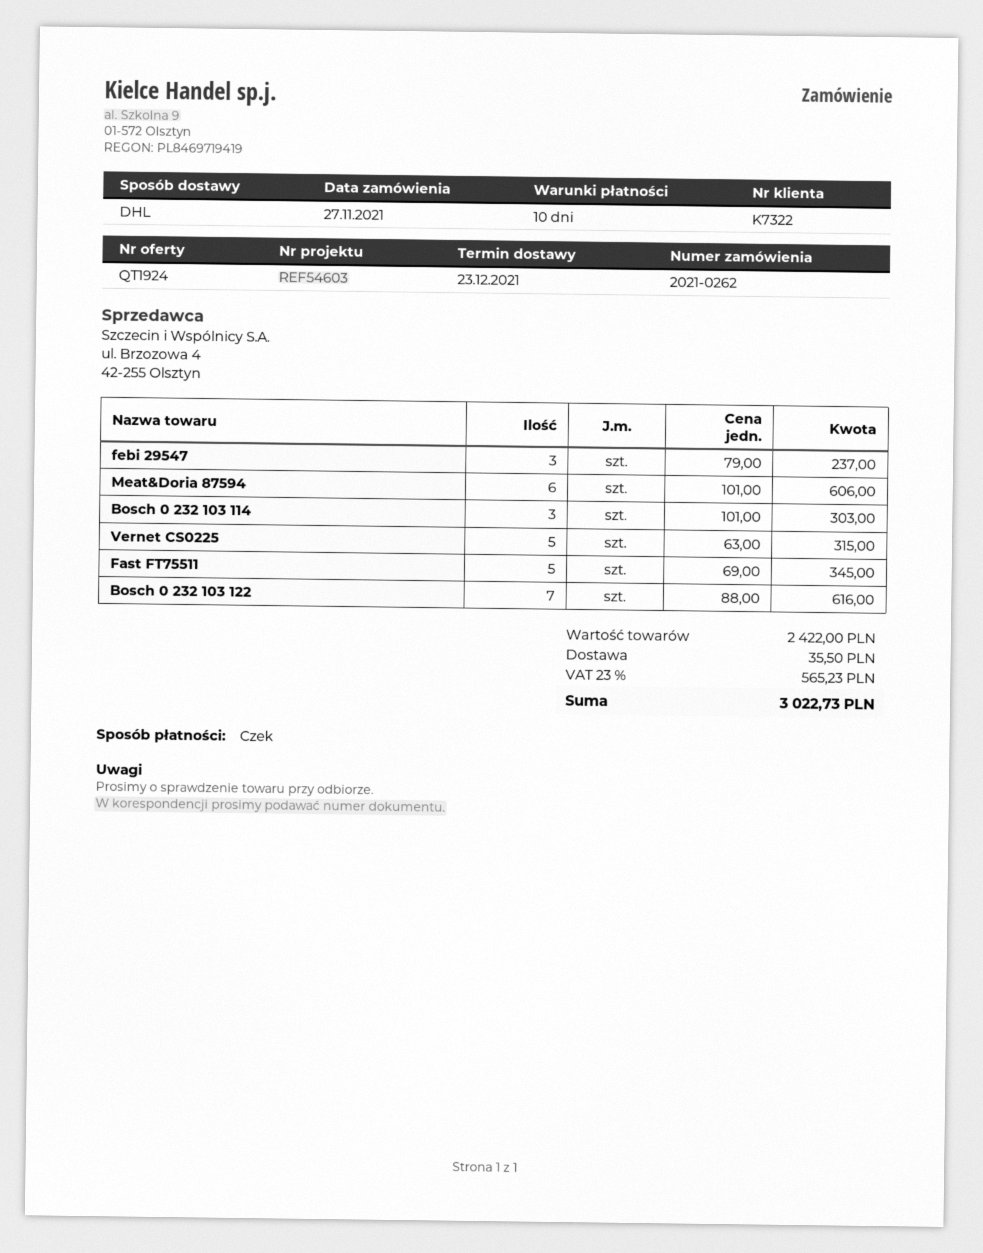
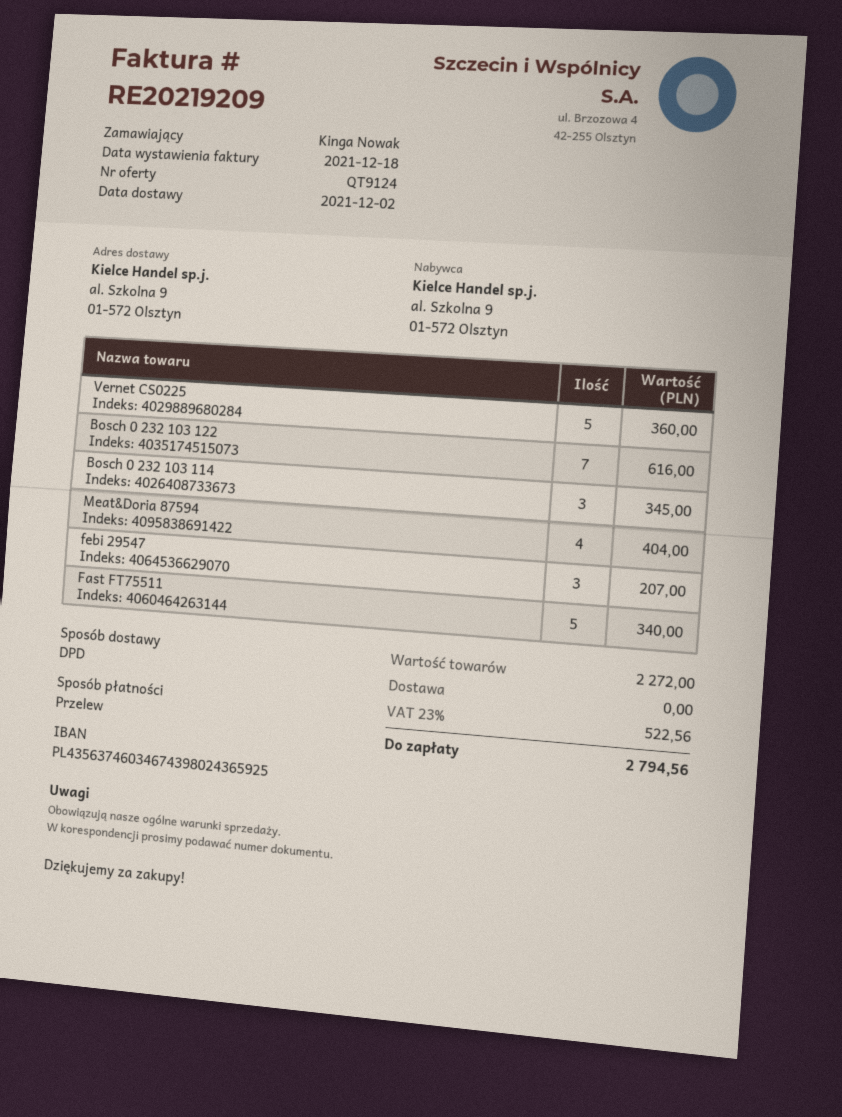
quote number: QT1924 -> QT9124
delivery date: 2021-12-23 -> 2021-12-02
payment method: cheque -> bank transfer
shipping method: DHL -> DPD
febi 29547: 3 for 237.00 -> 3 for 207.00
Meat&Doria 87594: 6 for 606.00 -> 4 for 404.00
Bosch 0 232 103 114: 3 for 303.00 -> 3 for 345.00
Vernet CS0225: 5 for 315.00 -> 5 for 360.00
Fast FT75511: 5 for 345.00 -> 5 for 340.00
subtotal: 2422.00 -> 2272.00
shipping: 35.50 -> 0.00
tax: 23% = 565.23 -> 23% = 522.56
total: 3022.73 -> 2794.56

